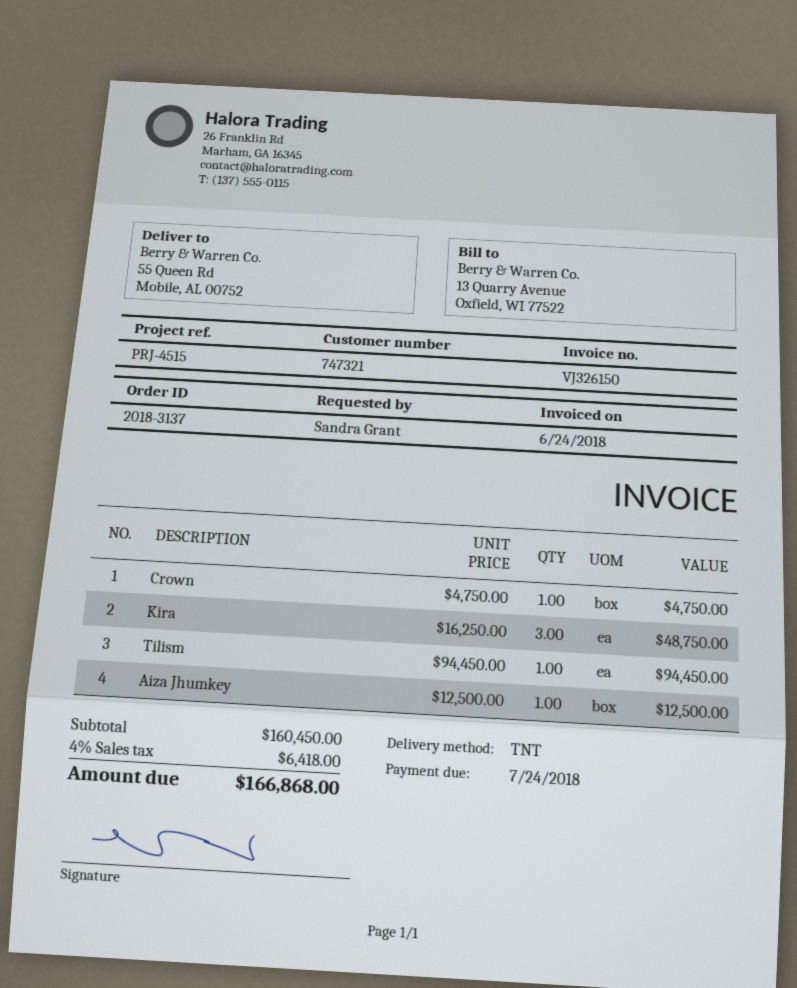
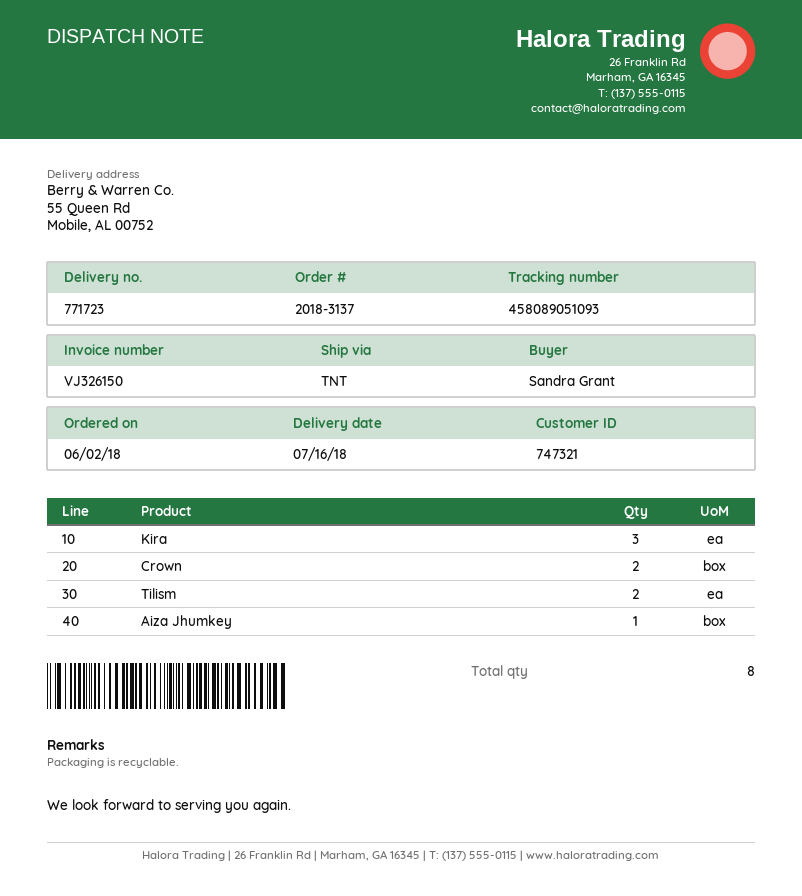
Crown: 1 -> 2
Tilism: 1 -> 2

